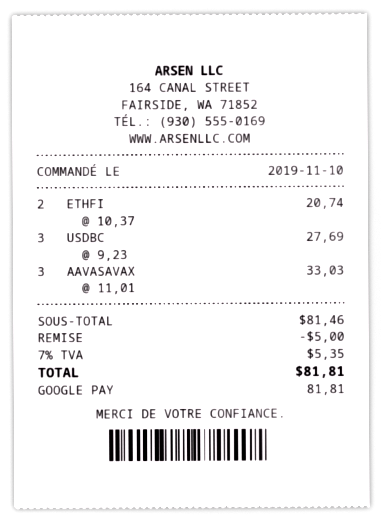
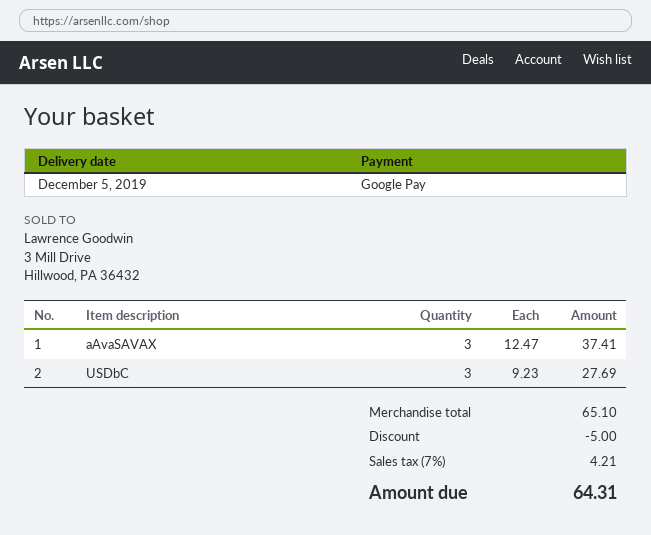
ETHFI: 2 x 10.37 = 20.74 -> none
AAVASAVAX: 3 x 11.01 = 33.03 -> 3 x 12.47 = 37.41
subtotal: 81.46 -> 65.10
tax: 7% = 5.35 -> 7% = 4.21
total: 81.81 -> 64.31

